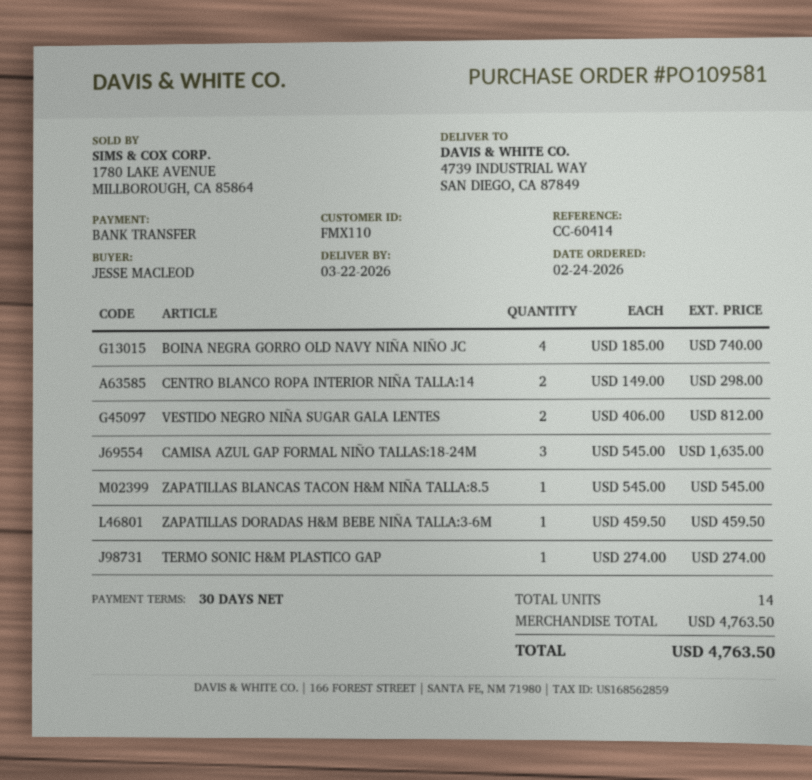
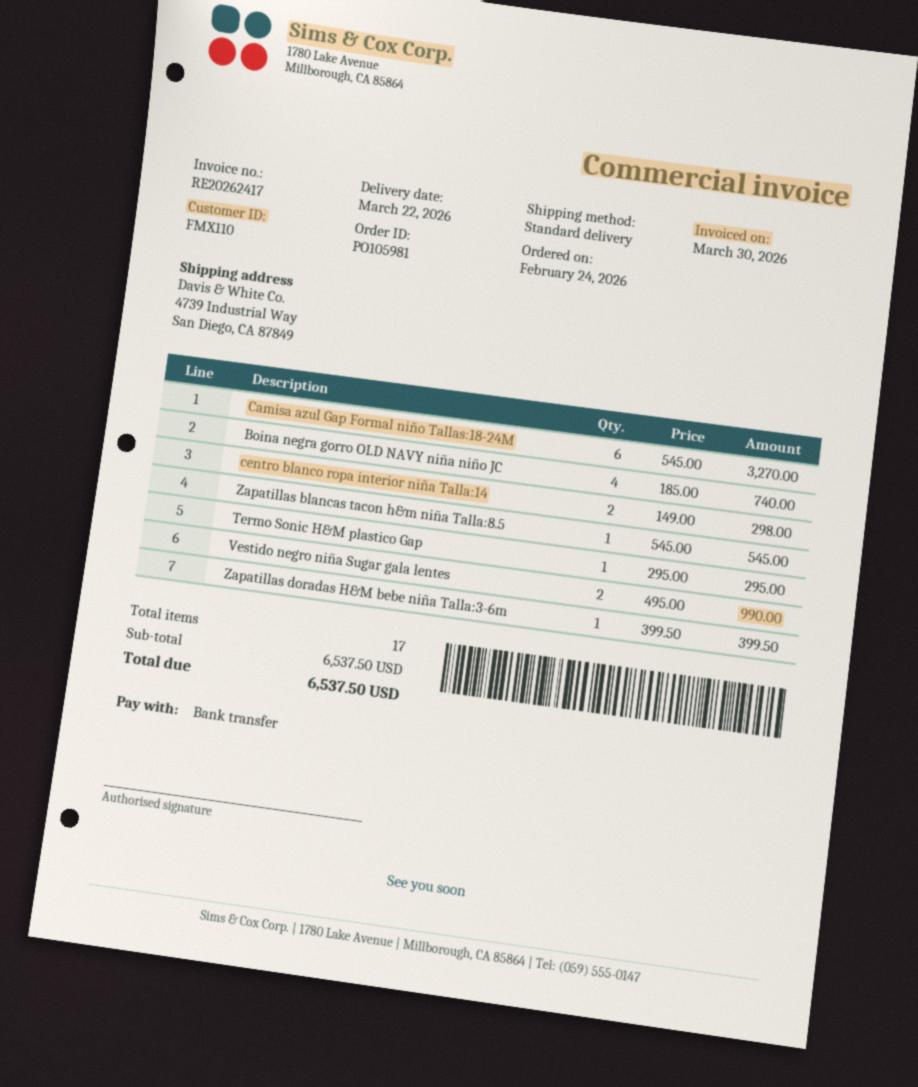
order number: PO109581 -> PO105981
VESTIDO NEGRO NIÑA SUGAR GALA LENTES: 2 x 406.00 = 812.00 -> 2 x 495.00 = 990.00
CAMISA AZUL GAP FORMAL NIÑO TALLAS:18-24M: 3 x 545.00 = 1635.00 -> 6 x 545.00 = 3270.00
ZAPATILLAS DORADAS H&M BEBE NIÑA TALLA:3-6M: 1 x 459.50 = 459.50 -> 1 x 399.50 = 399.50
TERMO SONIC H&M PLASTICO GAP: 1 x 274.00 = 274.00 -> 1 x 295.00 = 295.00
total quantity: 14 -> 17
subtotal: 4763.50 -> 6537.50
total: 4763.50 -> 6537.50

